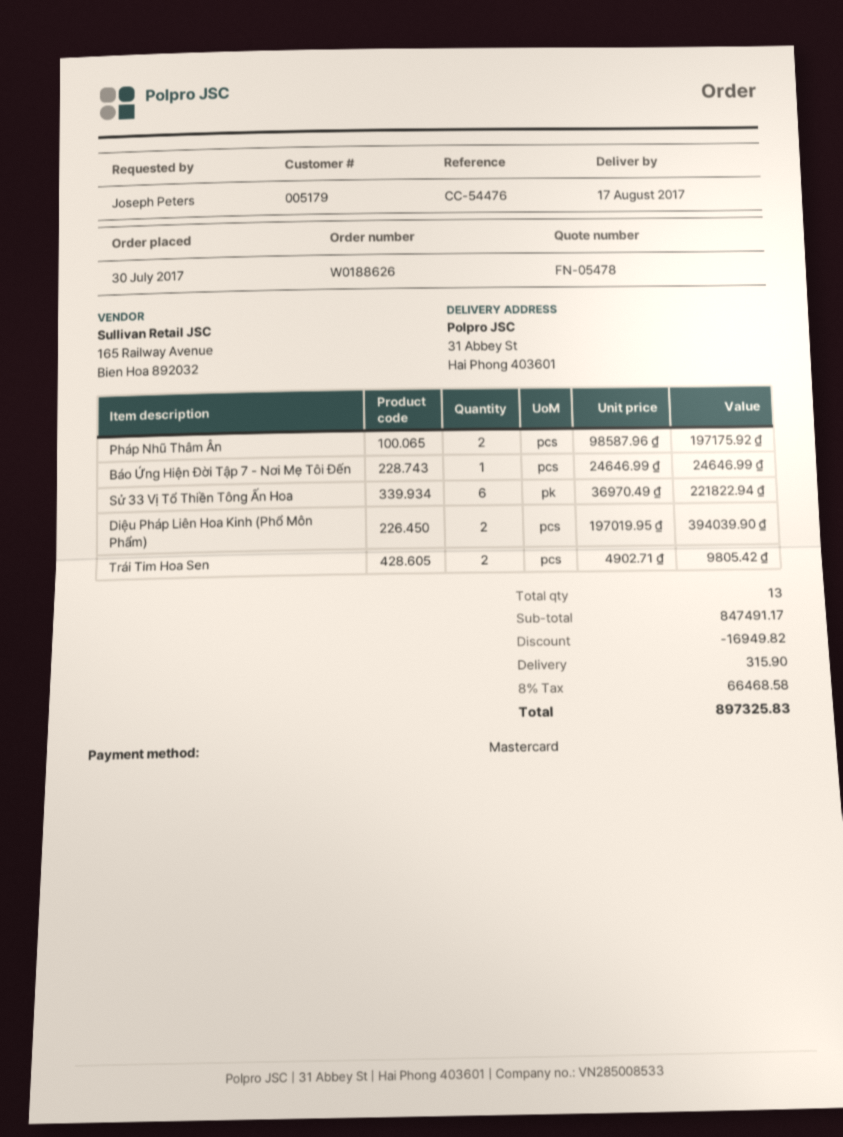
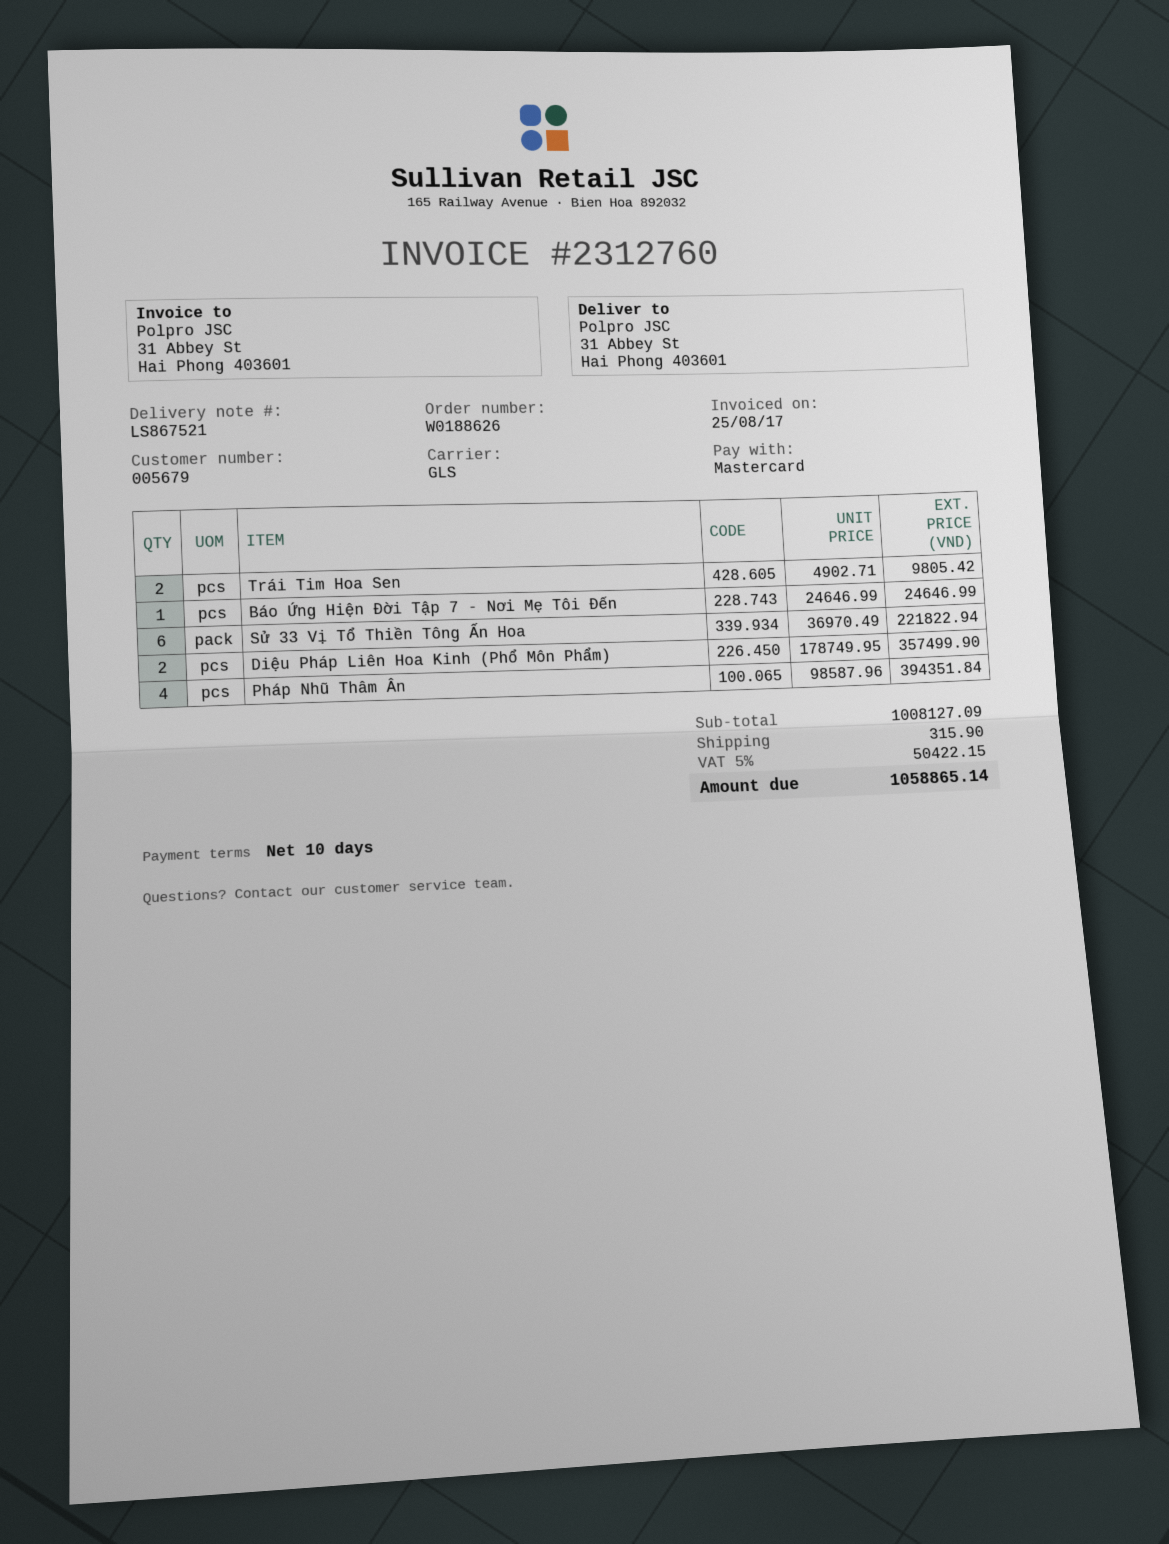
customer number: 005179 -> 005679
Pháp Nhũ Thâm Ân: 2 x 98587.96 = 197175.92 -> 4 x 98587.96 = 394351.84
Diệu Pháp Liên Hoa Kinh (Phổ Môn Phẩm): 2 x 197019.95 = 394039.90 -> 2 x 178749.95 = 357499.90
subtotal: 847491.17 -> 1008127.09
discount: 16949.82 -> none
tax: 8% = 66468.58 -> 5% = 50422.15
total: 897325.83 -> 1058865.14

